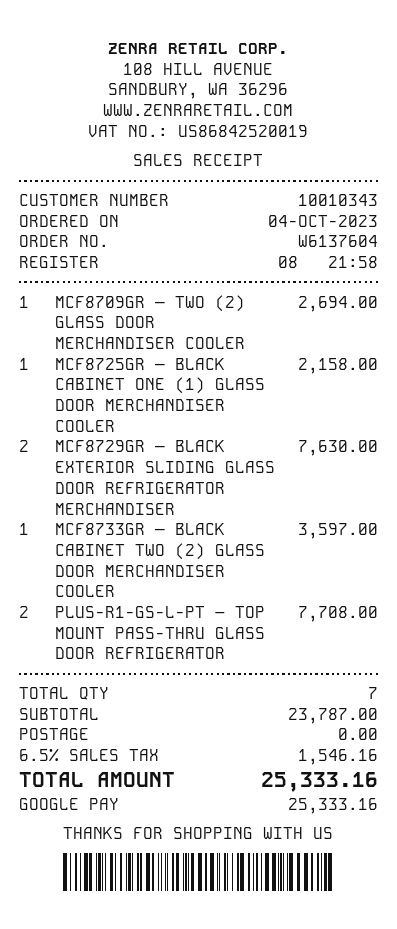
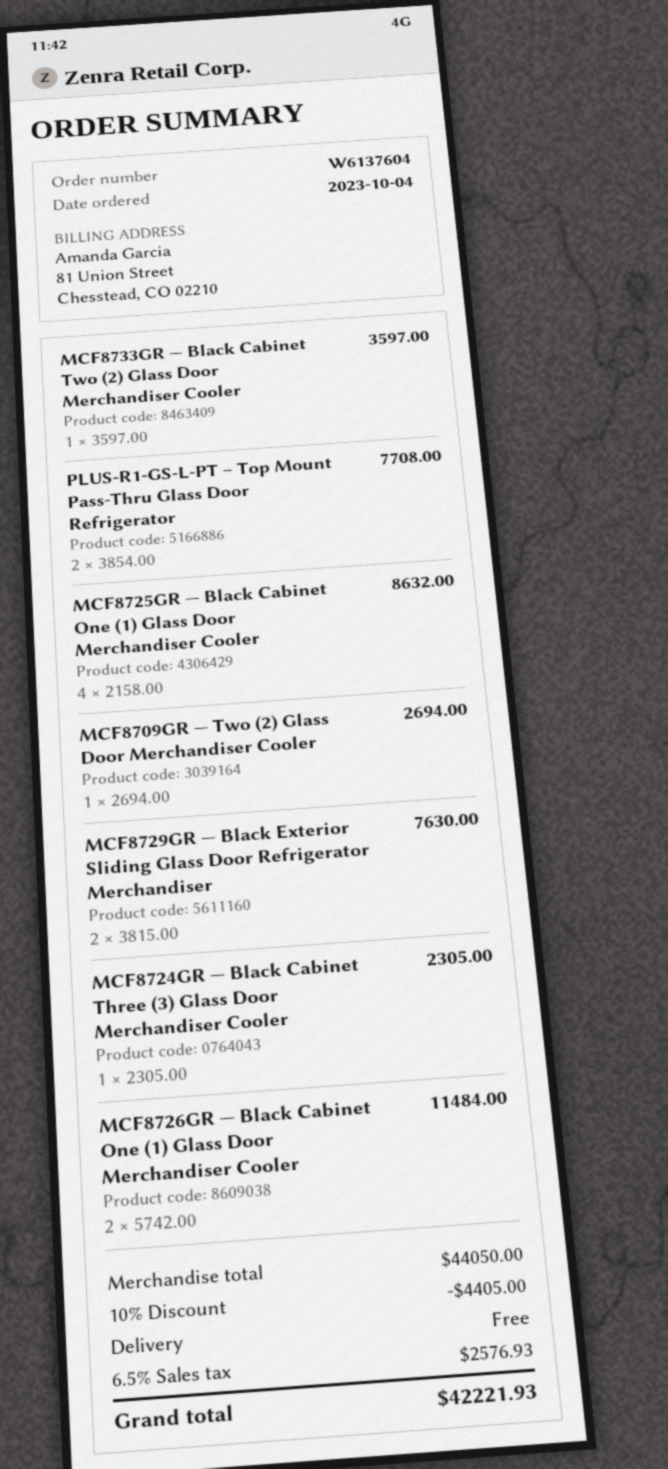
MCF8725GR — BLACK CABINET ONE (1) GLASS DOOR MERCHANDISER COOLER: 1 for 2158.00 -> 4 for 8632.00
MCF8724GR — Black Cabinet Three (3) Glass Door Merchandiser Cooler: none -> 1 for 2305.00
MCF8726GR — Black Cabinet One (1) Glass Door Merchandiser Cooler: none -> 2 for 11484.00
subtotal: 23787.00 -> 44050.00
discount: none -> 10% = 4405.00
tax: 6.5% = 1546.16 -> 6.5% = 2576.93
total: 25333.16 -> 42221.93

